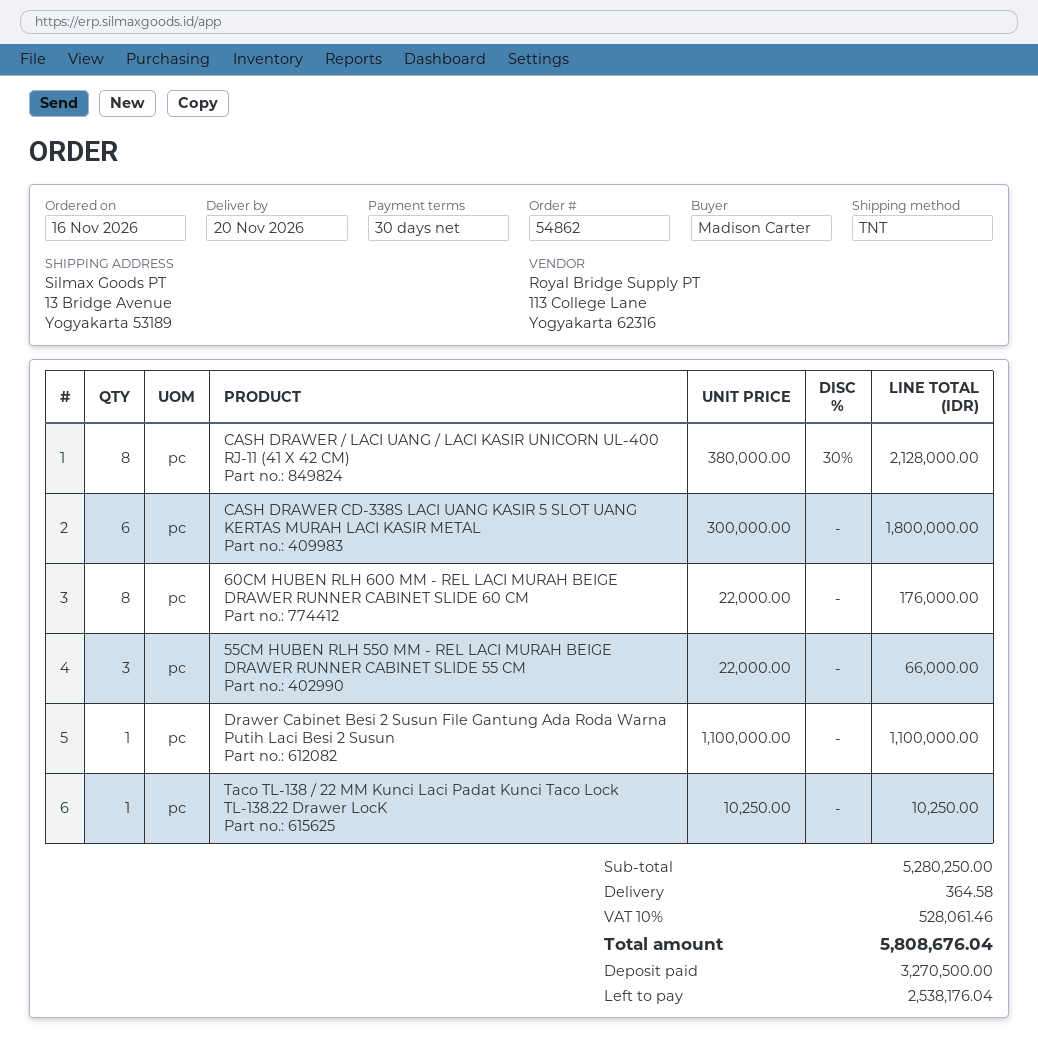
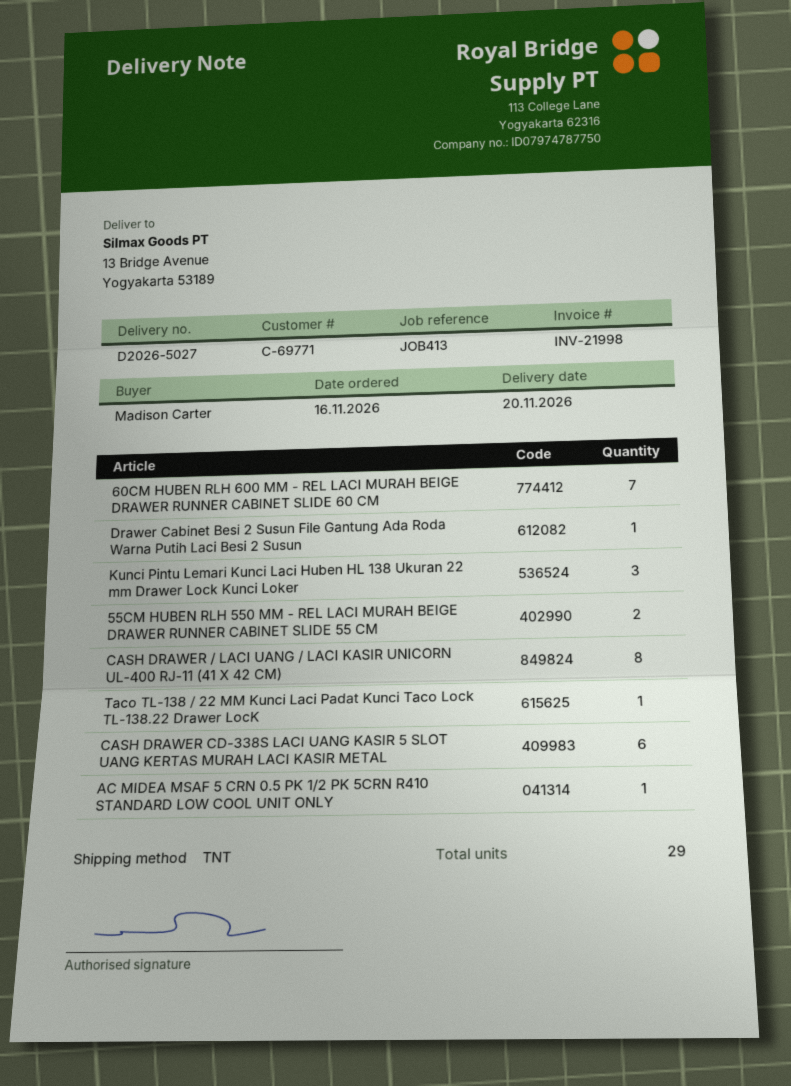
60CM HUBEN RLH 600 MM - REL LACI MURAH BEIGE DRAWER RUNNER CABINET SLIDE 60 CM: 8 -> 7
55CM HUBEN RLH 550 MM - REL LACI MURAH BEIGE DRAWER RUNNER CABINET SLIDE 55 CM: 3 -> 2
Kunci Pintu Lemari Kunci Laci Huben HL 138 Ukuran 22 mm Drawer Lock Kunci Loker: none -> 3
AC MIDEA MSAF 5 CRN 0.5 PK 1/2 PK 5CRN R410 STANDARD LOW COOL UNIT ONLY: none -> 1

